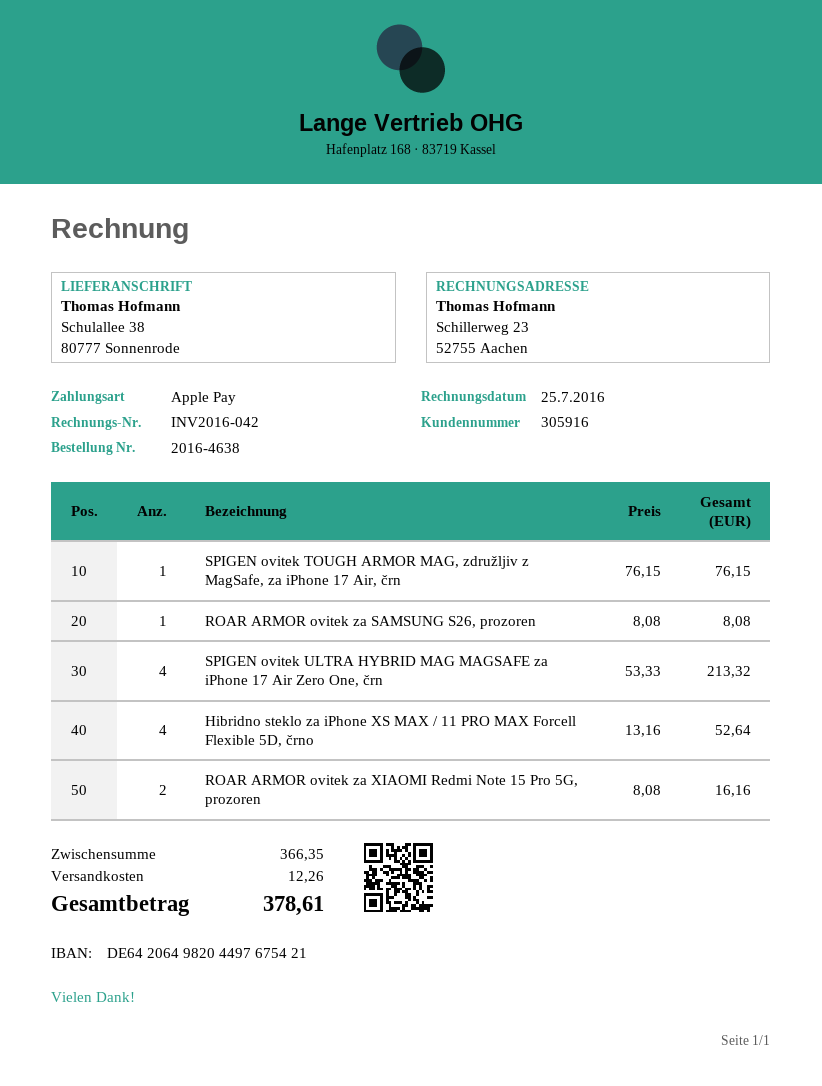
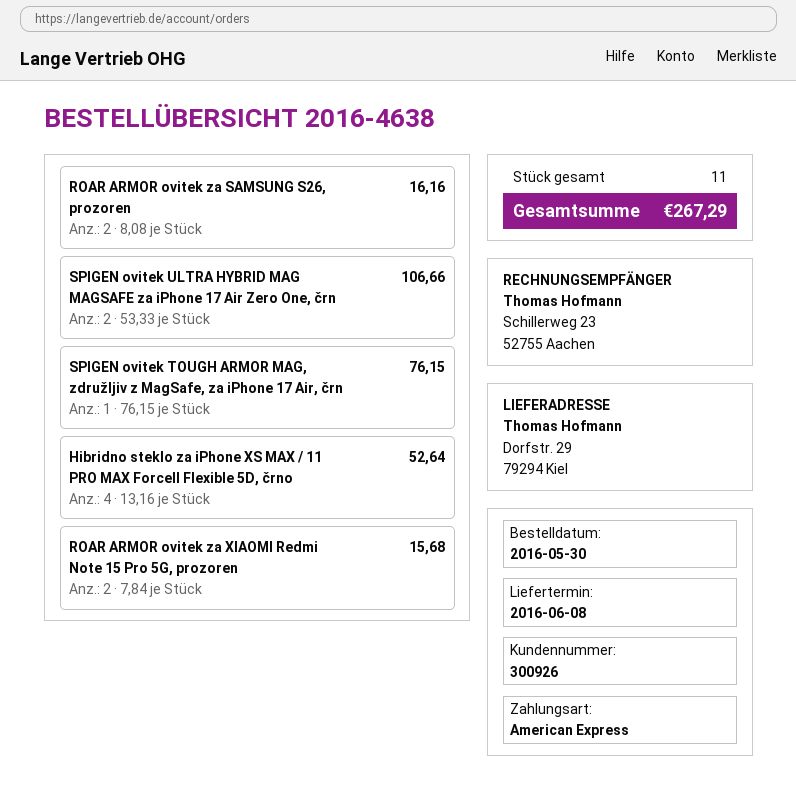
customer number: 305916 -> 300926
payment method: Apple Pay -> American Express
ship to: Schulallee 38, 80777 Sonnenrode -> Dorfstr. 29, 79294 Kiel
ROAR ARMOR ovitek za SAMSUNG S26, prozoren: 1 x 8.08 = 8.08 -> 2 x 8.08 = 16.16
SPIGEN ovitek ULTRA HYBRID MAG MAGSAFE za iPhone 17 Air Zero One, črn: 4 x 53.33 = 213.32 -> 2 x 53.33 = 106.66
ROAR ARMOR ovitek za XIAOMI Redmi Note 15 Pro 5G, prozoren: 2 x 8.08 = 16.16 -> 2 x 7.84 = 15.68
shipping: 12.26 -> none
total: 378.61 -> 267.29

